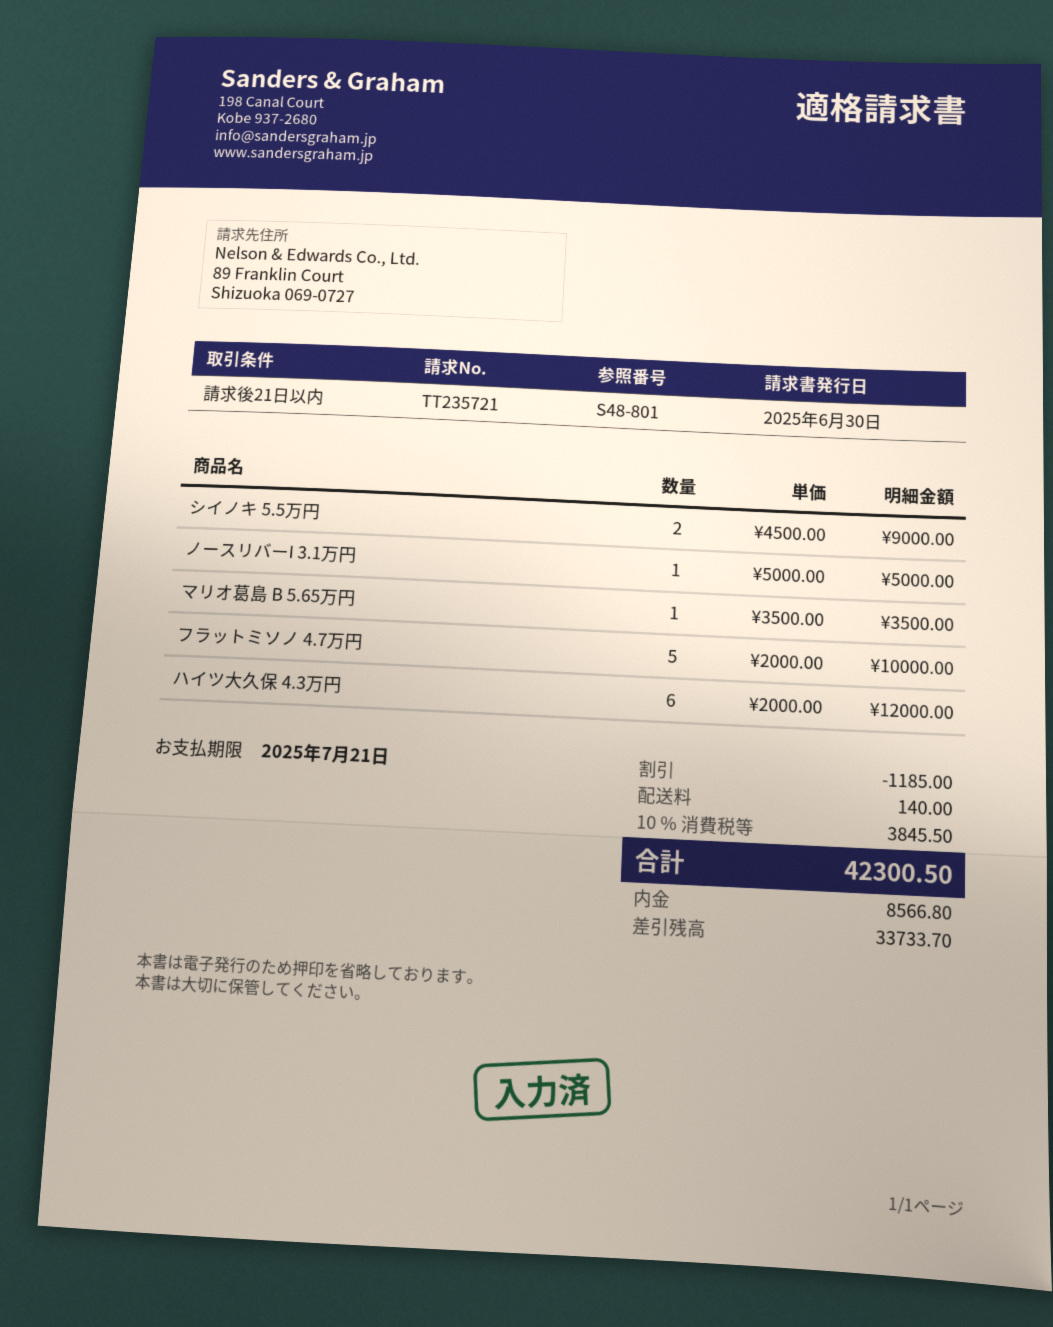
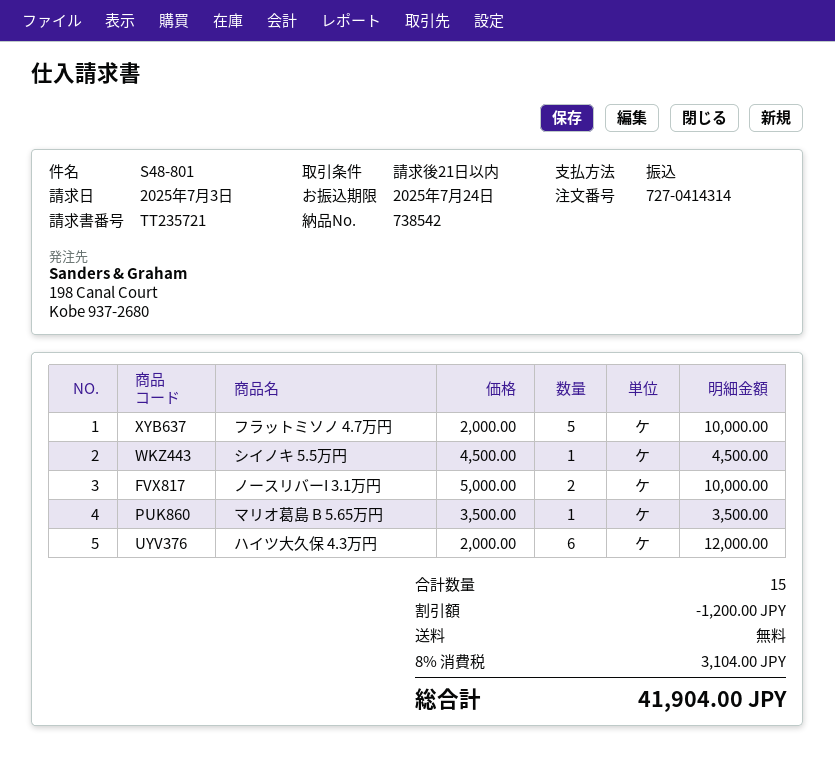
invoice date: 2025-06-30 -> 2025-07-03
due date: 2025-07-21 -> 2025-07-24
シイノキ 5.5万円: 2 x 4500.00 = 9000.00 -> 1 x 4500.00 = 4500.00
ノースリバーI 3.1万円: 1 x 5000.00 = 5000.00 -> 2 x 5000.00 = 10000.00
discount: 1185.00 -> 1200.00
shipping: 140.00 -> 0.00
tax: 10% = 3845.50 -> 8% = 3104.00
total: 42300.50 -> 41904.00

